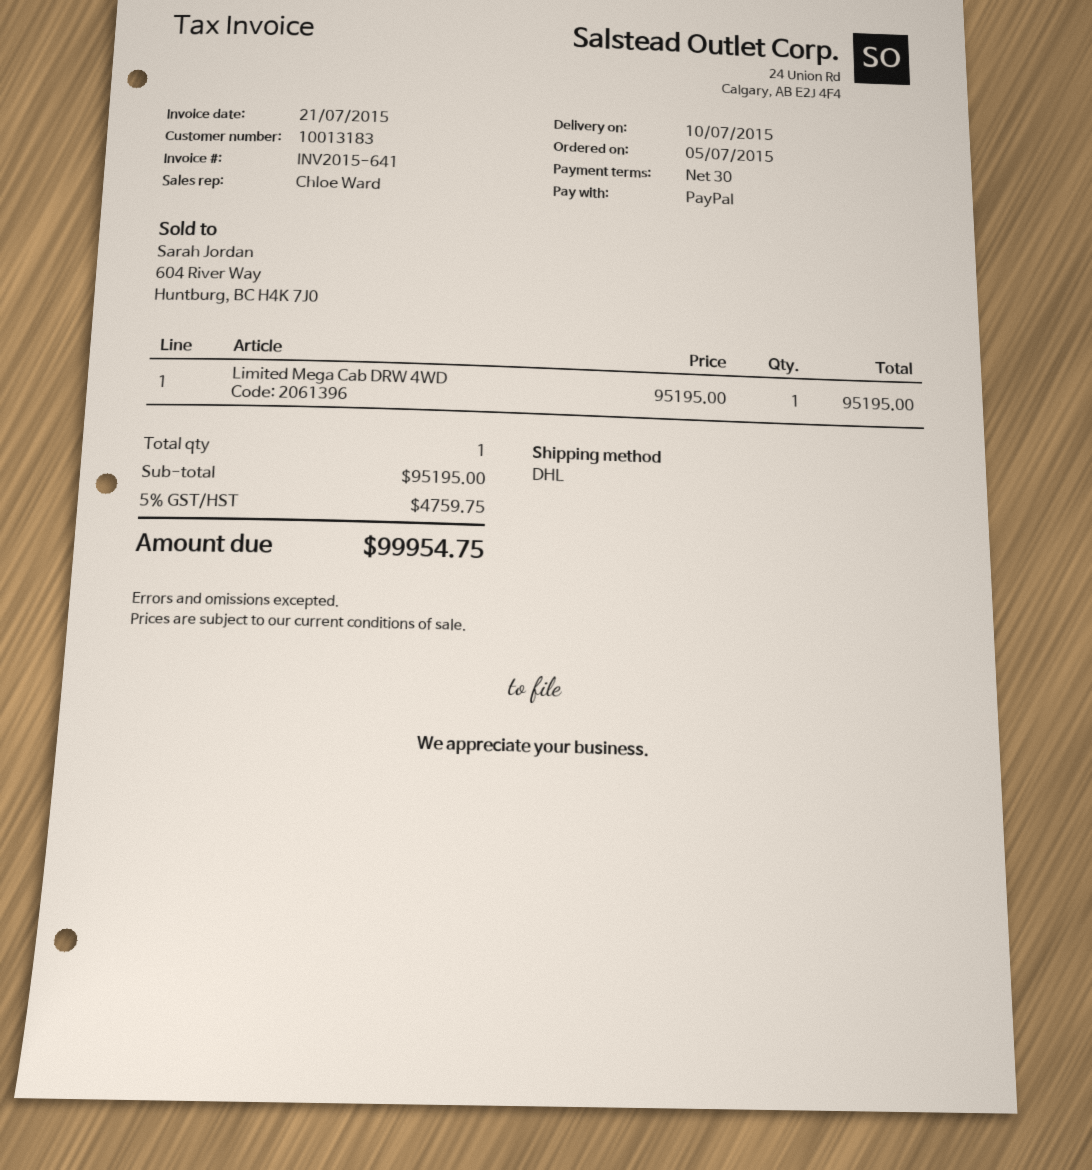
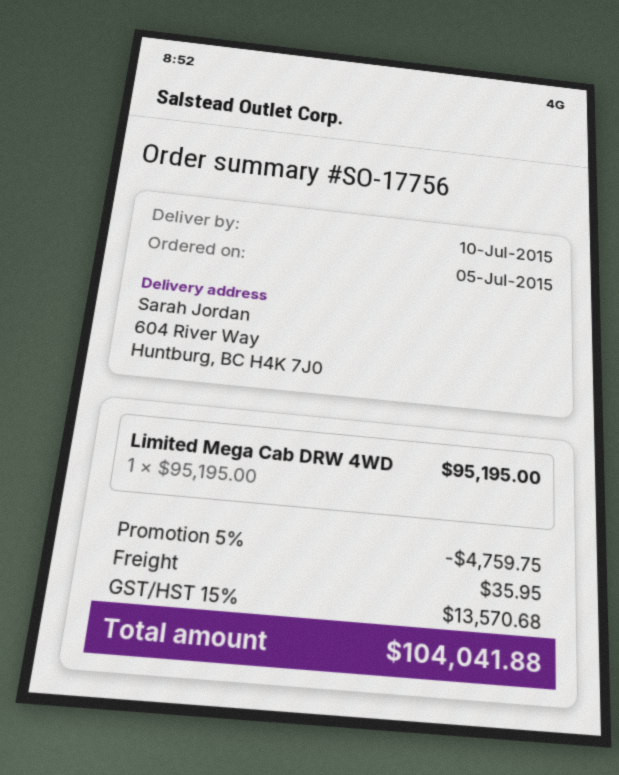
discount: none -> 5% = 4759.75
shipping: none -> 35.95
tax: 5% = 4759.75 -> 15% = 13570.68
total: 99954.75 -> 104041.88

